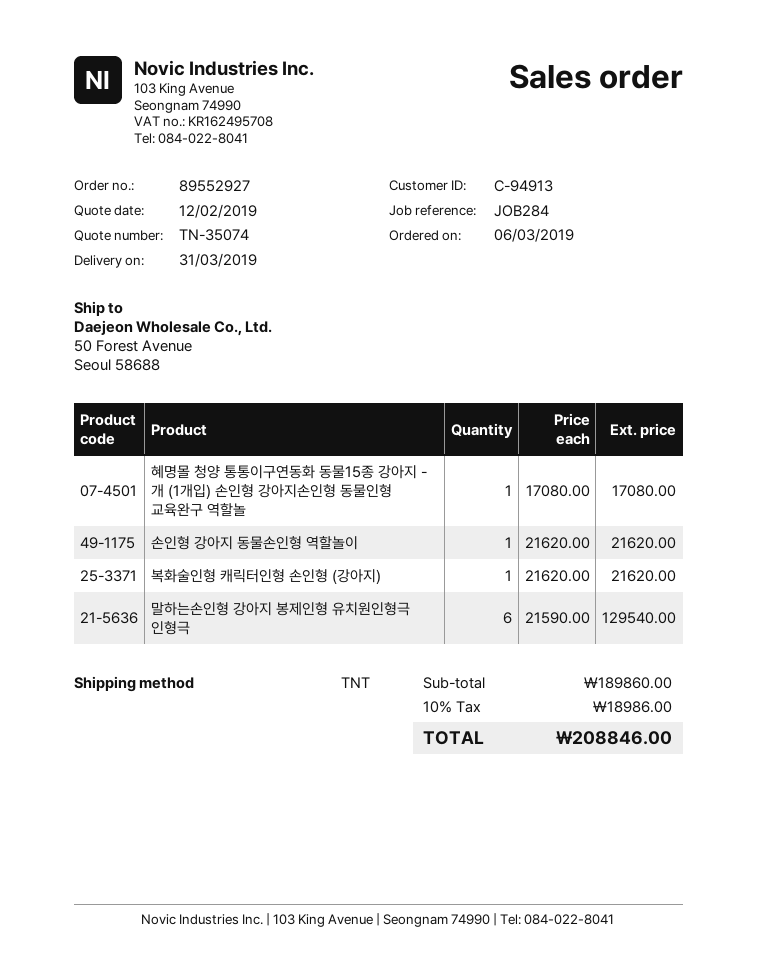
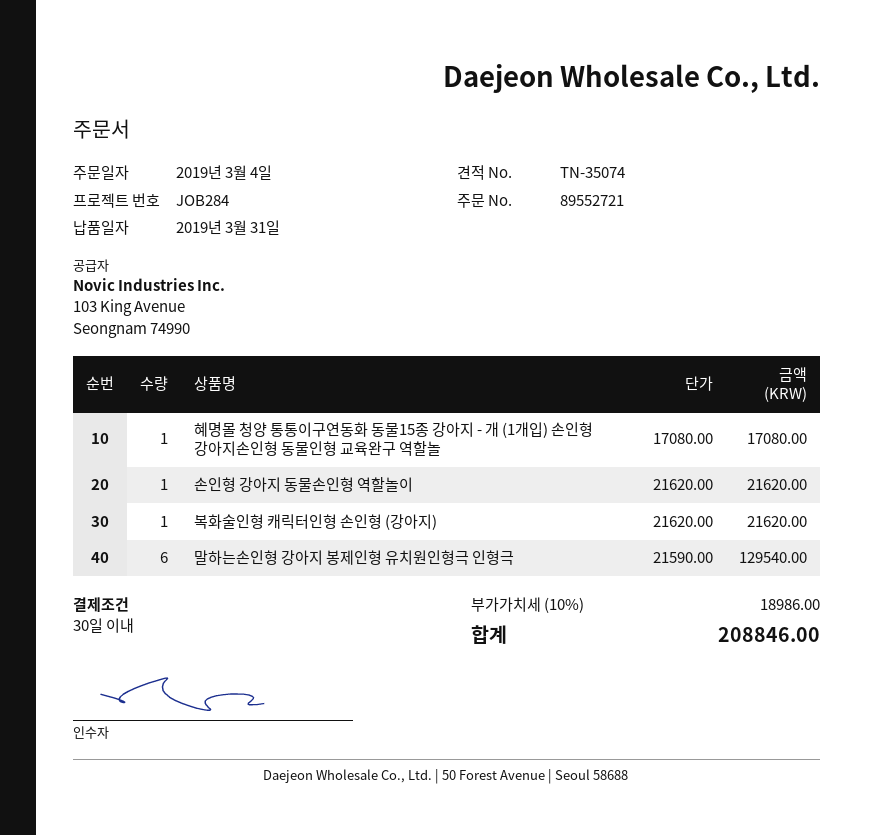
order number: 89552927 -> 89552721
order date: 2019-03-06 -> 2019-03-04

